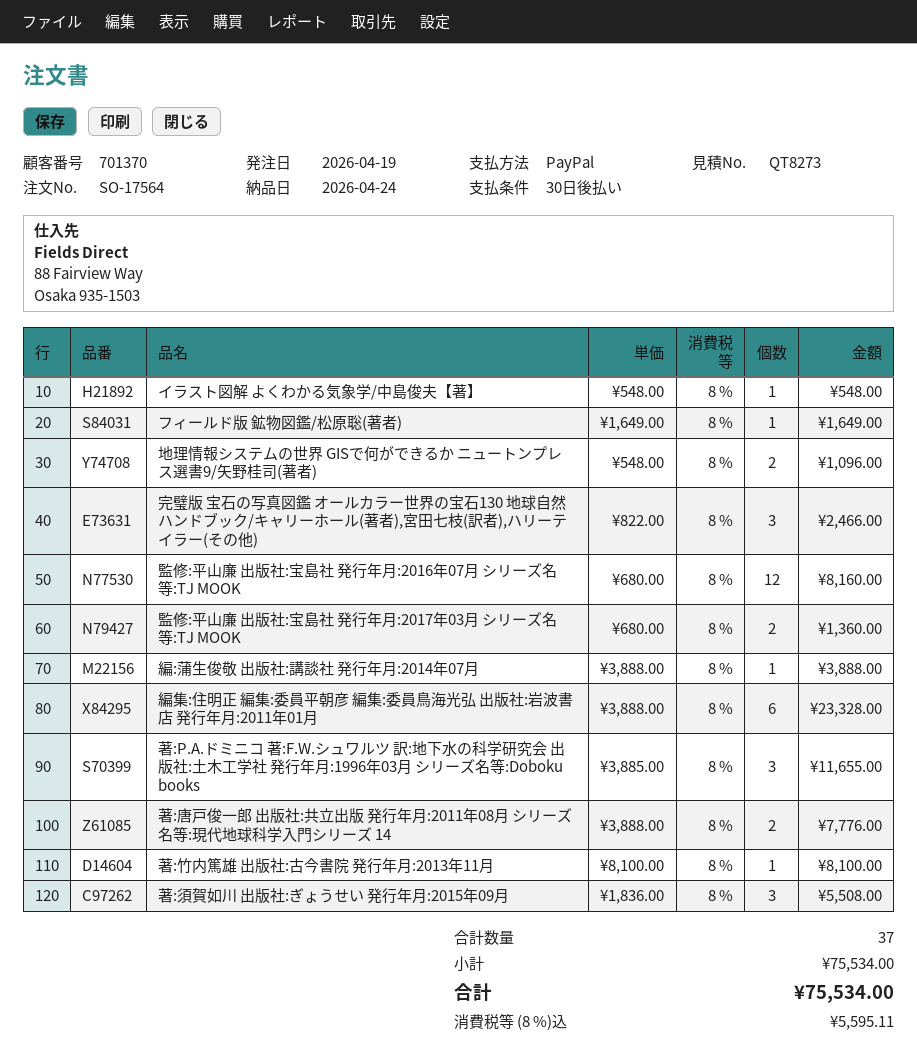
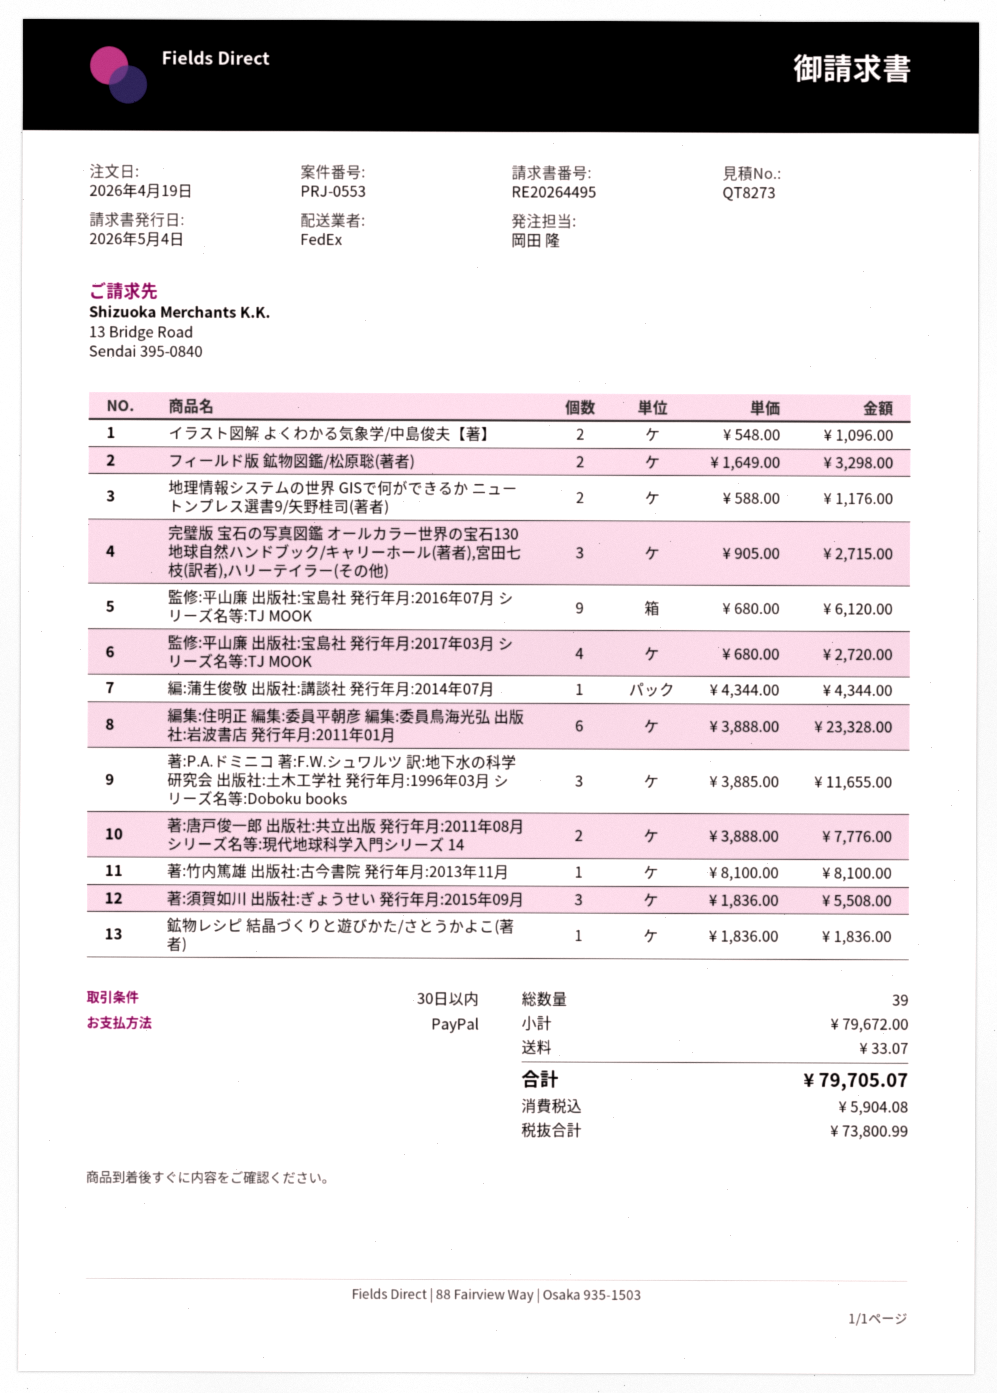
イラスト図解 よくわかる気象学/中島俊夫【著】: 1 x 548.00 = 548.00 -> 2 x 548.00 = 1096.00
フィールド版 鉱物図鑑/松原聡(著者): 1 x 1649.00 = 1649.00 -> 2 x 1649.00 = 3298.00
地理情報システムの世界 GISで何ができるか ニュートンプレス選書9/矢野桂司(著者): 2 x 548.00 = 1096.00 -> 2 x 588.00 = 1176.00
完璧版 宝石の写真図鑑 オールカラー世界の宝石130 地球自然ハンドブック/キャリーホール(著者),宮田七枝(訳者),ハリーテイラー(その他): 3 x 822.00 = 2466.00 -> 3 x 905.00 = 2715.00
監修:平山廉 出版社:宝島社 発行年月:2016年07月 シリーズ名等:TJ MOOK: 12 x 680.00 = 8160.00 -> 9 x 680.00 = 6120.00
監修:平山廉 出版社:宝島社 発行年月:2017年03月 シリーズ名等:TJ MOOK: 2 x 680.00 = 1360.00 -> 4 x 680.00 = 2720.00
編:蒲生俊敬 出版社:講談社 発行年月:2014年07月: 1 x 3888.00 = 3888.00 -> 1 x 4344.00 = 4344.00
鉱物レシピ 結晶づくりと遊びかた/さとうかよこ(著者): none -> 1 x 1836.00 = 1836.00
total quantity: 37 -> 39
subtotal: 75534.00 -> 79672.00
shipping: none -> 33.07
tax: 5595.11 -> 5904.08
total: 75534.00 -> 79705.07

